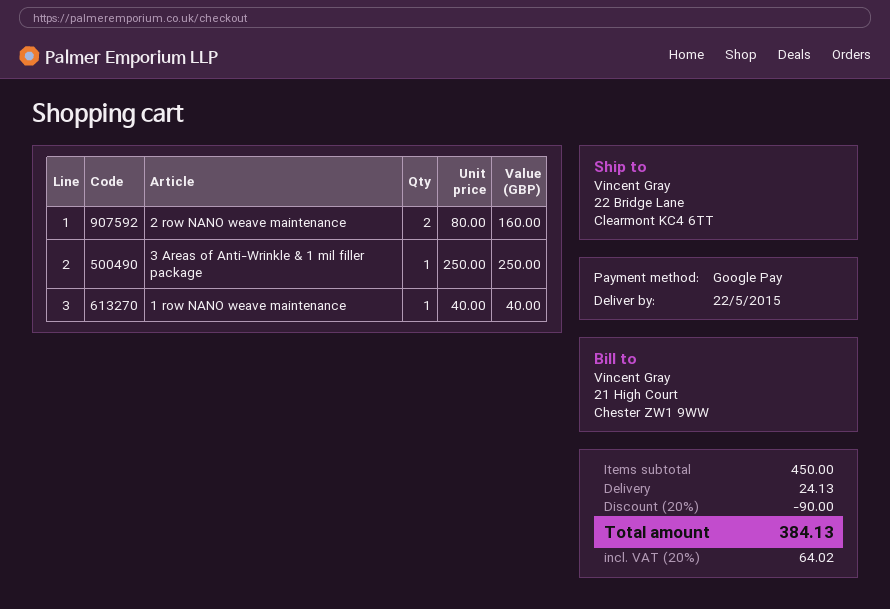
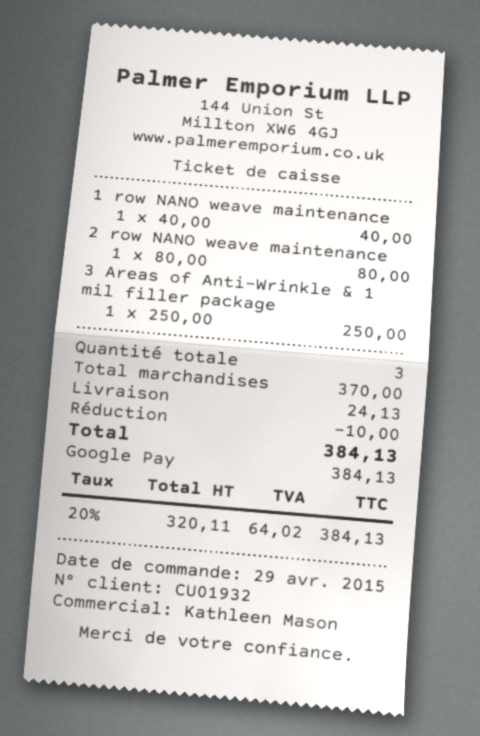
2 row NANO weave maintenance: 2 x 80.00 = 160.00 -> 1 x 80.00 = 80.00
subtotal: 450.00 -> 370.00
discount: 90.00 -> 10.00

